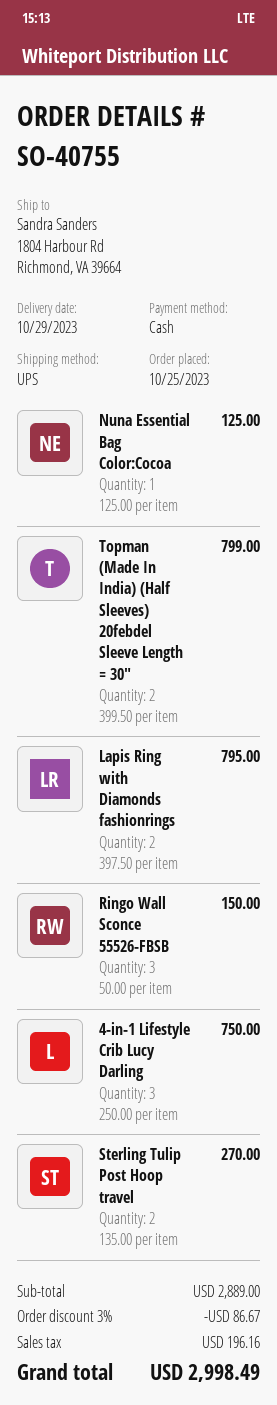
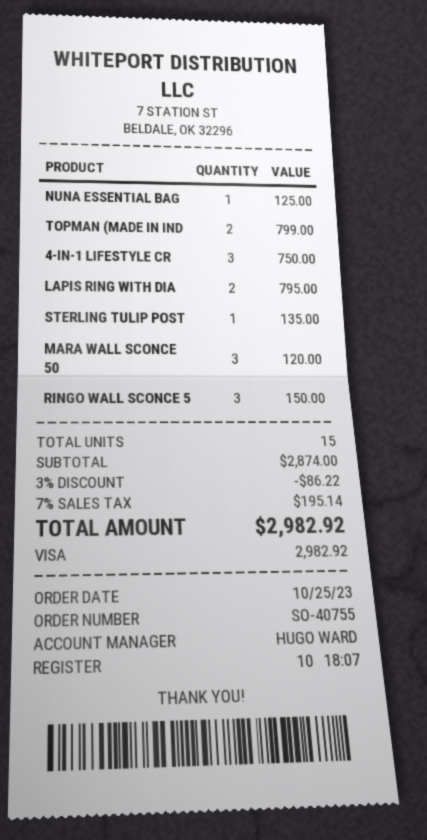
payment method: cash -> Visa
Sterling Tulip Post Hoop travel: 2 for 270.00 -> 1 for 135.00
MARA WALL SCONCE 50: none -> 3 for 120.00
subtotal: 2889.00 -> 2874.00
discount: 3% = 86.67 -> 3% = 86.22
tax: 196.16 -> 195.14
total: 2998.49 -> 2982.92

